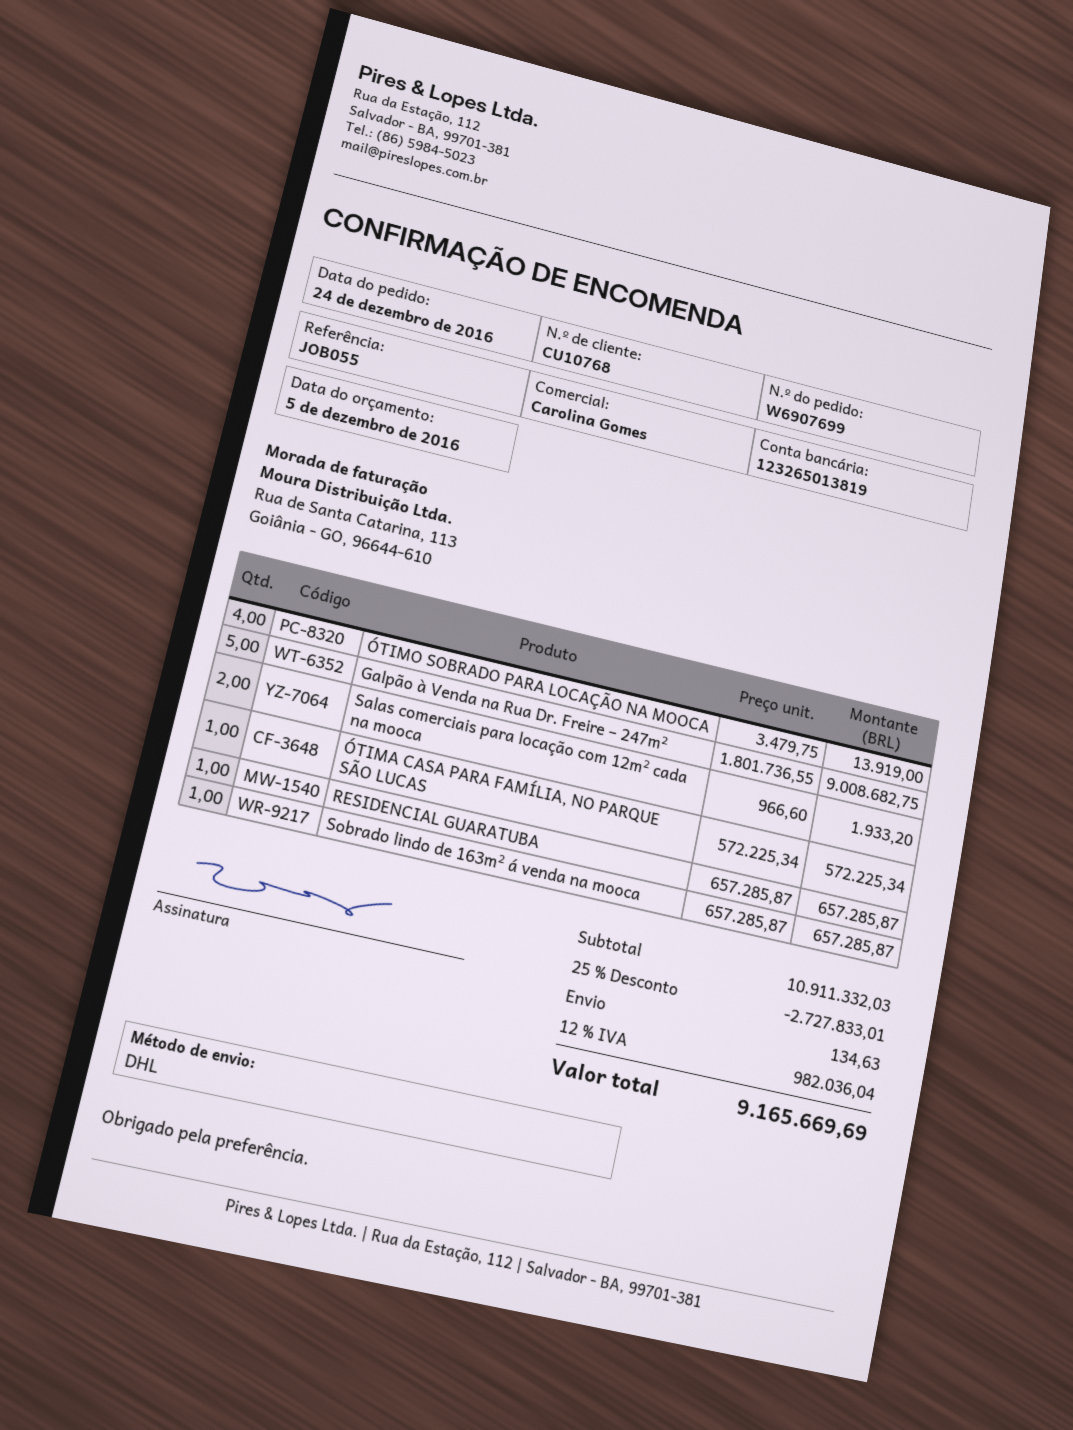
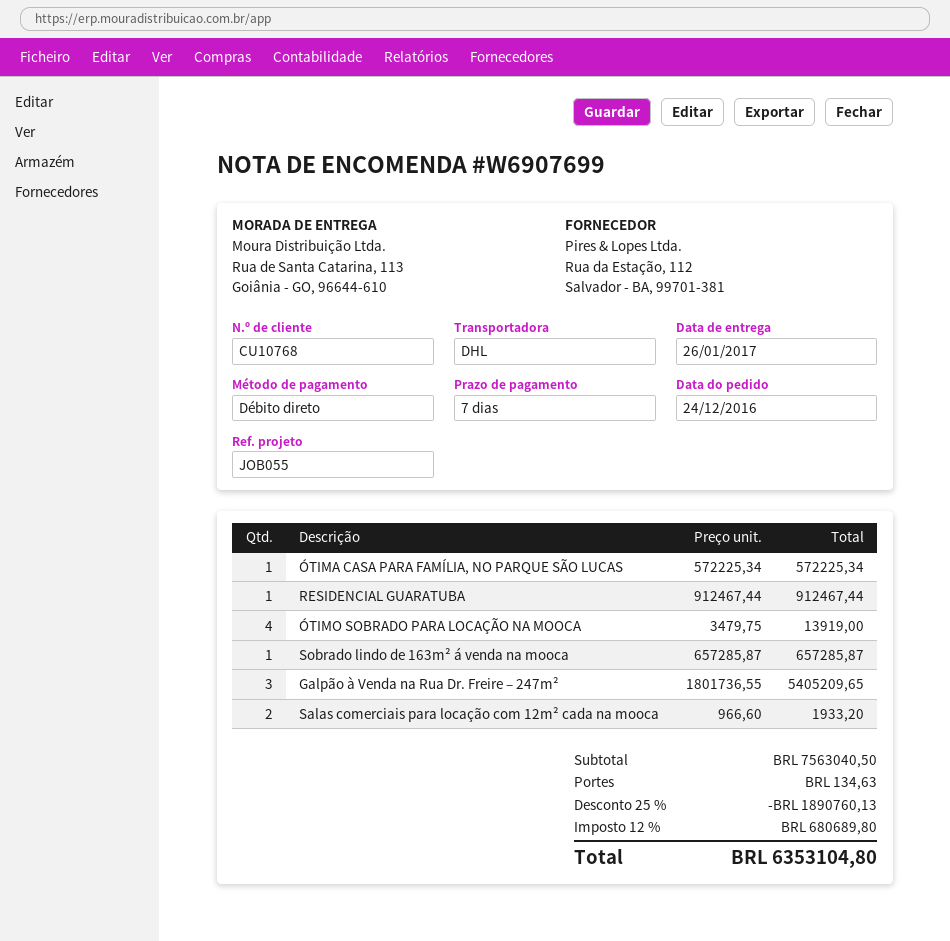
Galpão à Venda na Rua Dr. Freire – 247m²: 5 x 1801736.55 = 9008682.75 -> 3 x 1801736.55 = 5405209.65
RESIDENCIAL GUARATUBA: 1 x 657285.87 = 657285.87 -> 1 x 912467.44 = 912467.44
subtotal: 10911332.03 -> 7563040.50
discount: 25% = 2727833.01 -> 25% = 1890760.13
tax: 12% = 982036.04 -> 12% = 680689.80
total: 9165669.69 -> 6353104.80

